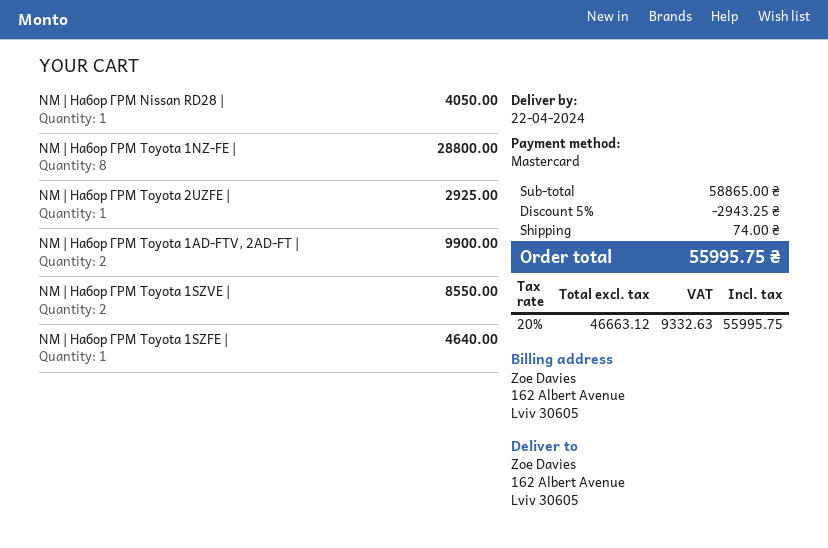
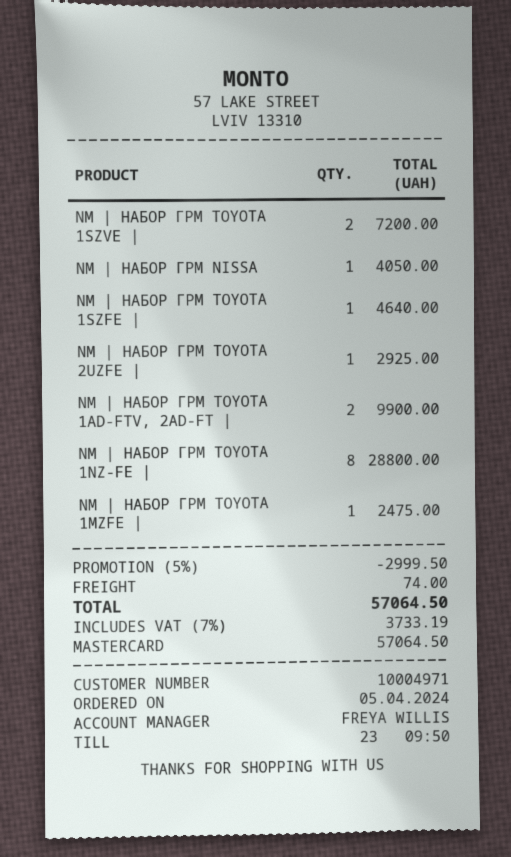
NM | Набор ГРМ Toyota 1SZVE |: 2 for 8550.00 -> 2 for 7200.00
NM | НАБОР ГРМ TOYOTA 1MZFE |: none -> 1 for 2475.00
discount: 5% = 2943.25 -> 5% = 2999.50
tax: 20% = 9332.63 -> 7% = 3733.19
total: 55995.75 -> 57064.50

